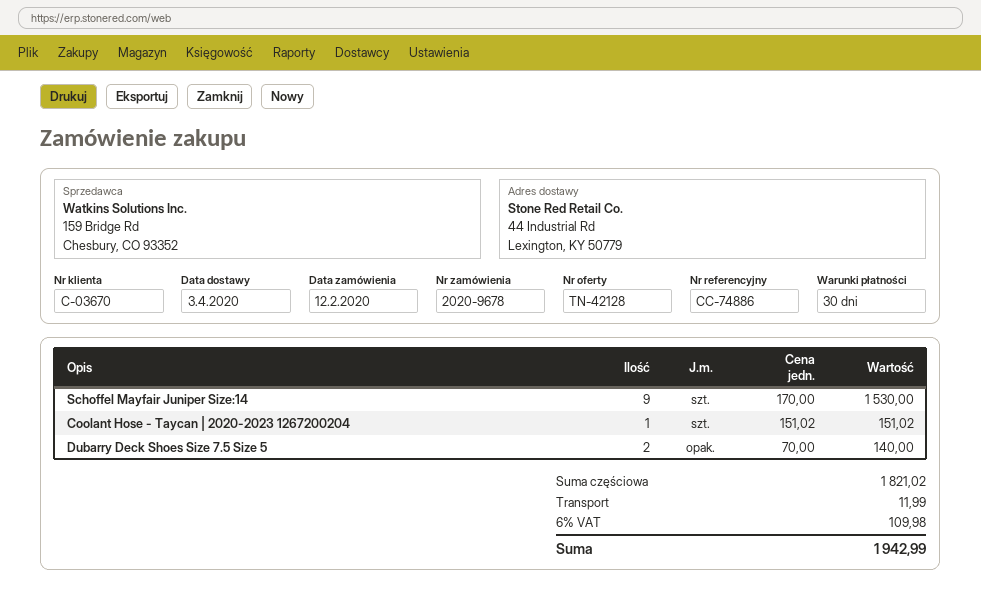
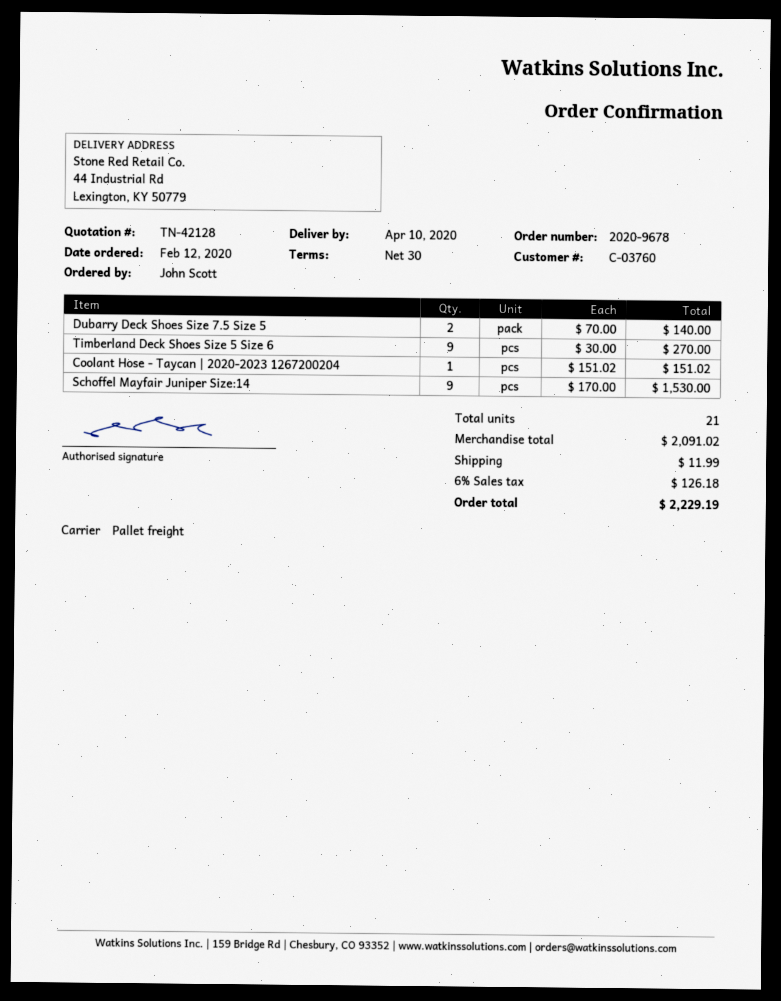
delivery date: 2020-04-03 -> 2020-04-10
customer number: C-03670 -> C-03760
Timberland Deck Shoes Size 5 Size 6: none -> 9 x 30.00 = 270.00
subtotal: 1821.02 -> 2091.02
tax: 6% = 109.98 -> 6% = 126.18
total: 1942.99 -> 2229.19

